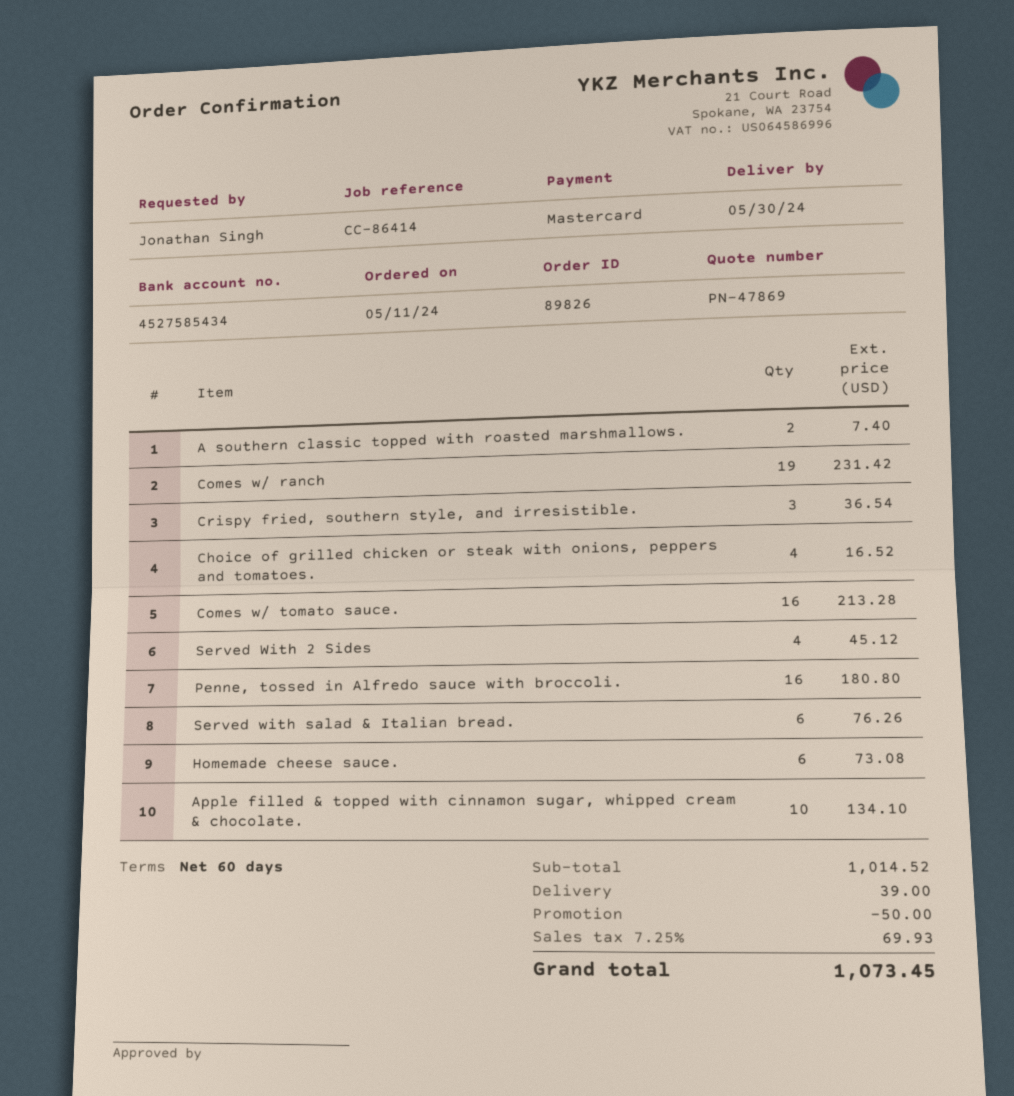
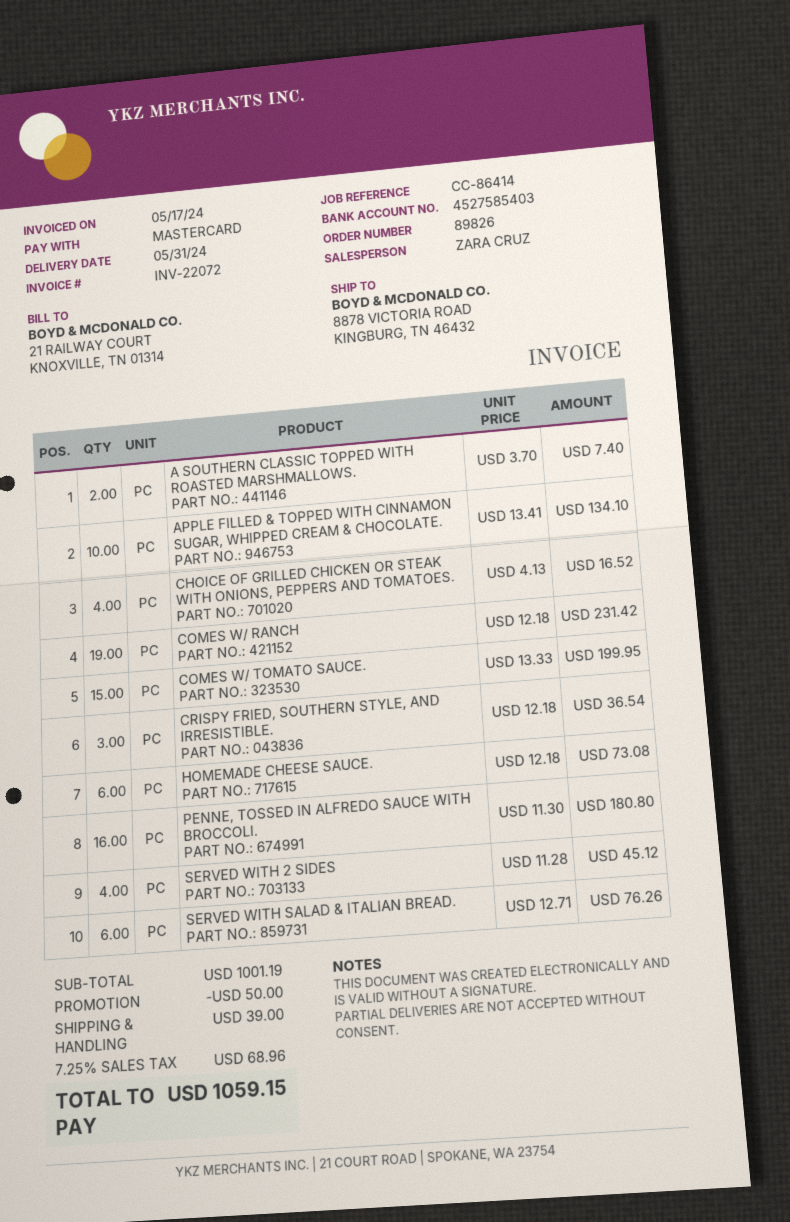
delivery date: 2024-05-30 -> 2024-05-31
bank account: 4527585434 -> 4527585403
Comes w/ tomato sauce.: 16 for 213.28 -> 15 for 199.95
subtotal: 1014.52 -> 1001.19
tax: 7.25% = 69.93 -> 7.25% = 68.96
total: 1073.45 -> 1059.15

